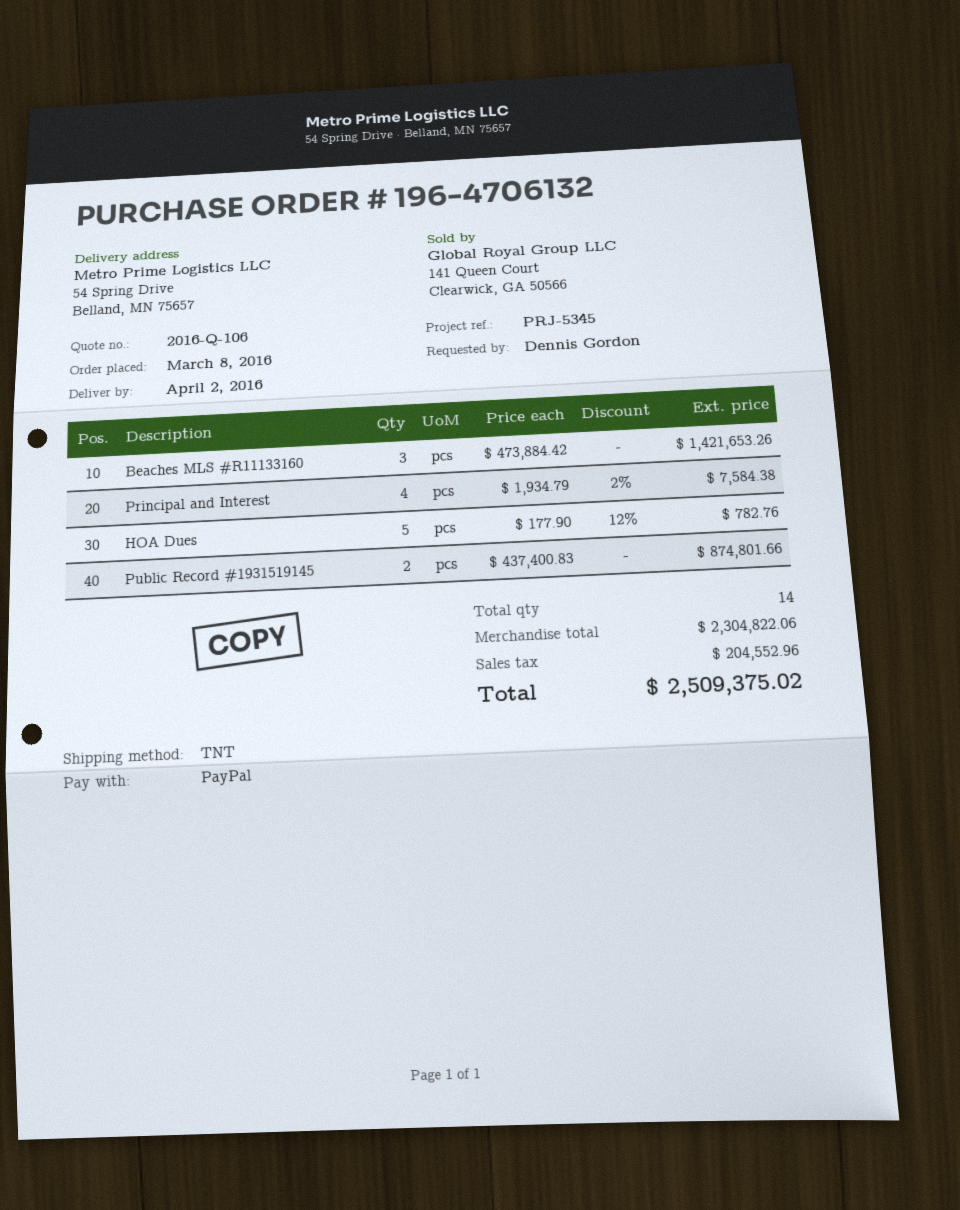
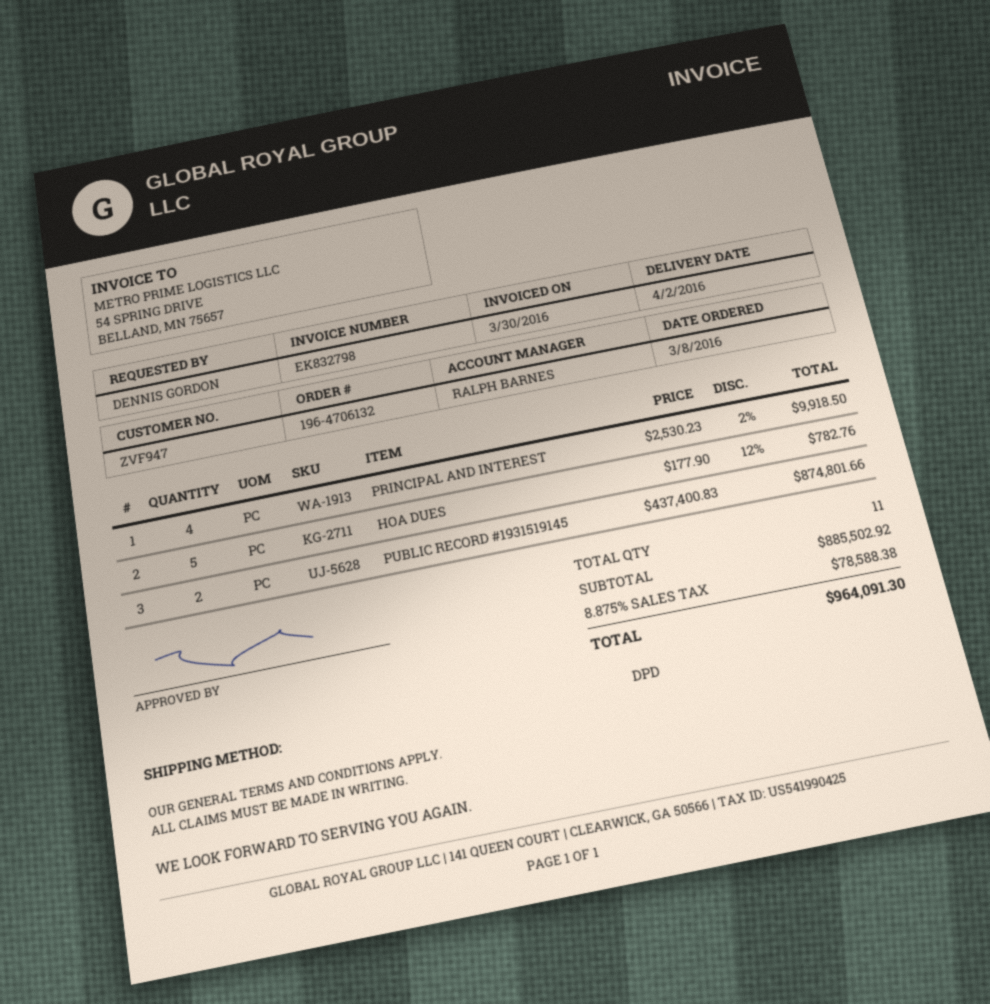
shipping method: TNT -> DPD
Beaches MLS #R11133160: 3 x 473884.42 = 1421653.26 -> none
Principal and Interest: 4 x 1934.79 - 2% = 7584.38 -> 4 x 2530.23 - 2% = 9918.50
total quantity: 14 -> 11
subtotal: 2304822.06 -> 885502.92
tax: 204552.96 -> 78588.38
total: 2509375.02 -> 964091.30

